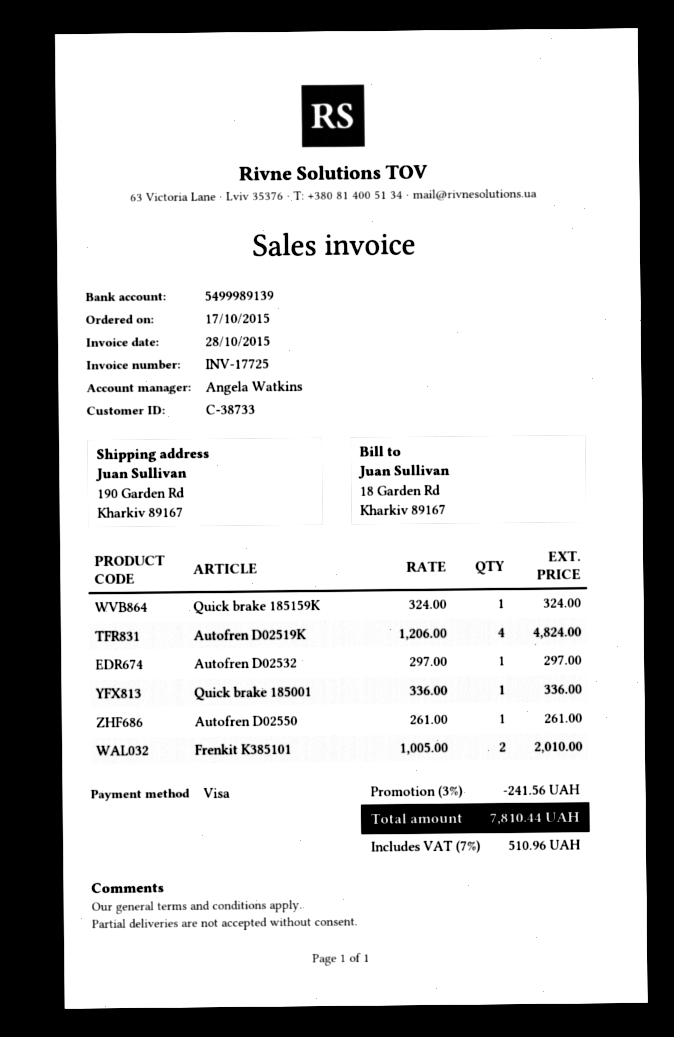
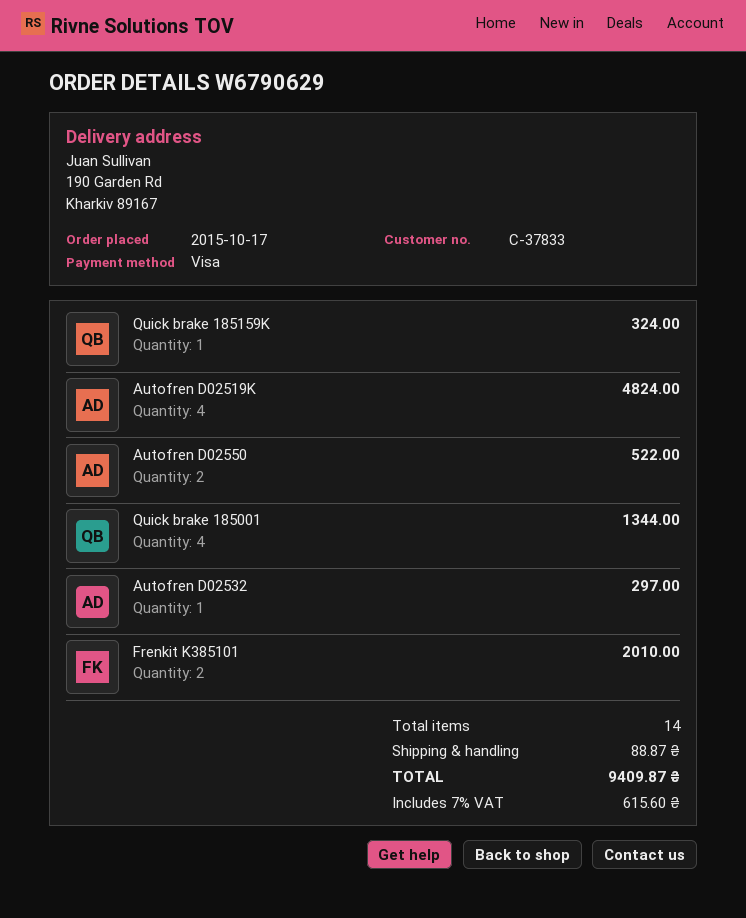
customer number: C-38733 -> C-37833
Quick brake 185001: 1 for 336.00 -> 4 for 1344.00
Autofren D02550: 1 for 261.00 -> 2 for 522.00
discount: 3% = 241.56 -> none
shipping: none -> 88.87
tax: 7% = 510.96 -> 7% = 615.60
total: 7810.44 -> 9409.87

